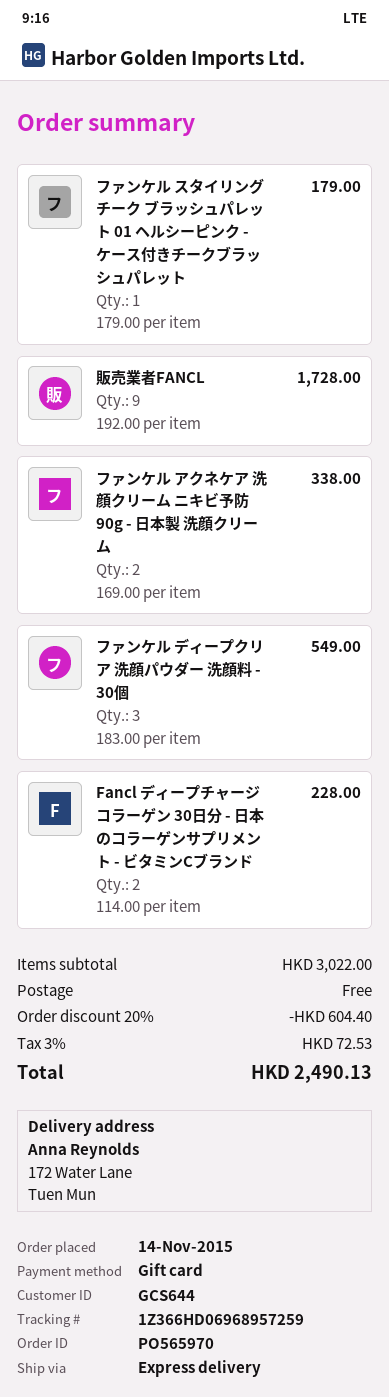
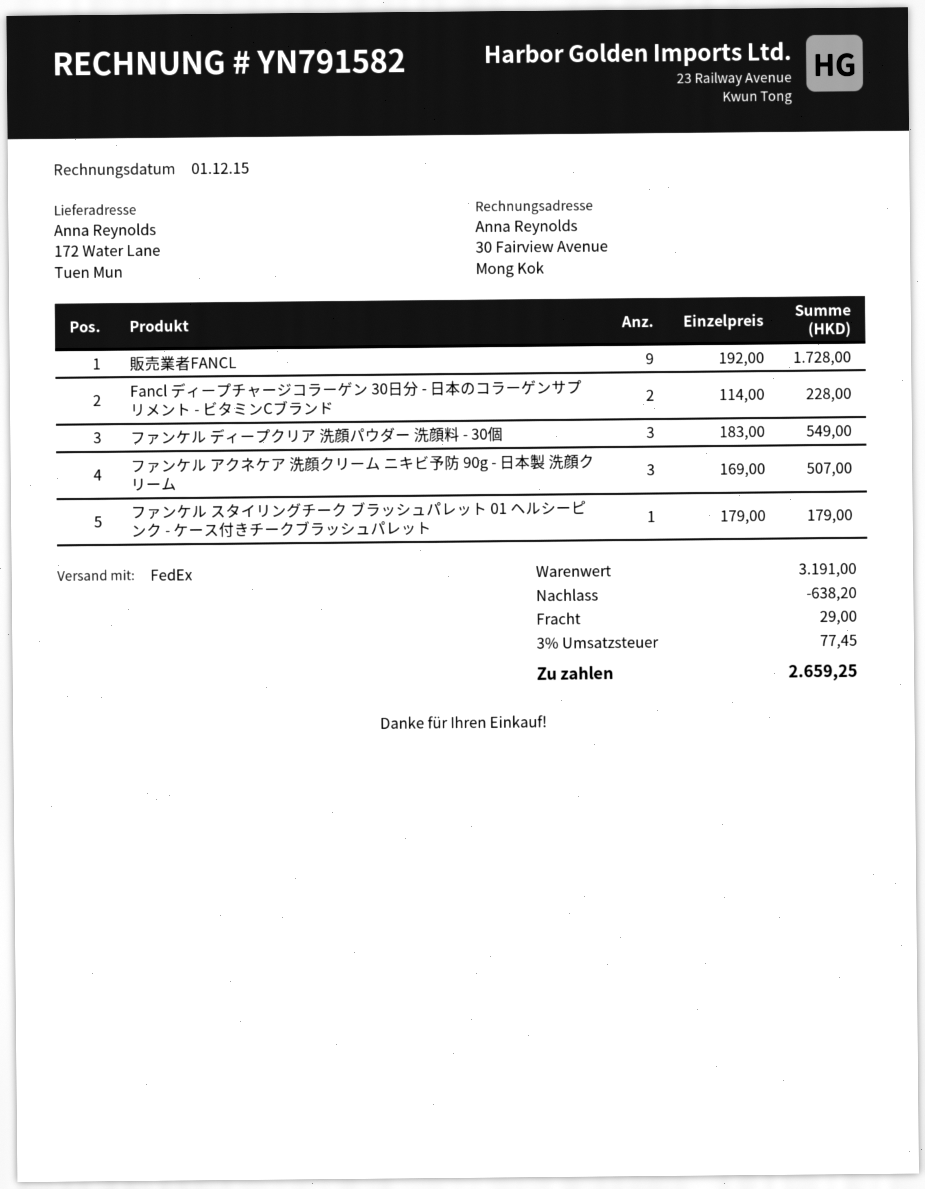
shipping method: express -> FedEx
ファンケル アクネケア 洗顔クリーム ニキビ予防 90g - 日本製 洗顔クリーム: 2 x 169.00 = 338.00 -> 3 x 169.00 = 507.00
subtotal: 3022.00 -> 3191.00
discount: 604.40 -> 638.20
shipping: 0.00 -> 29.00
tax: 3% = 72.53 -> 3% = 77.45
total: 2490.13 -> 2659.25

